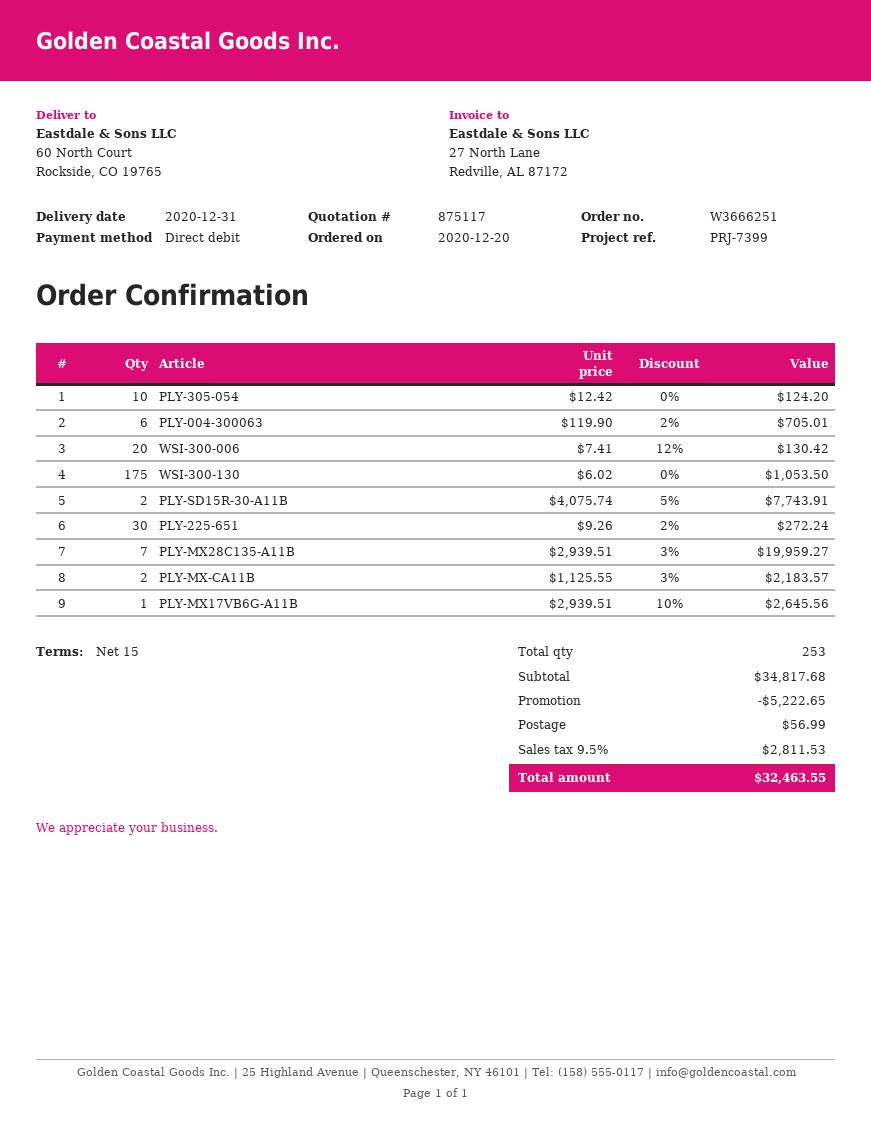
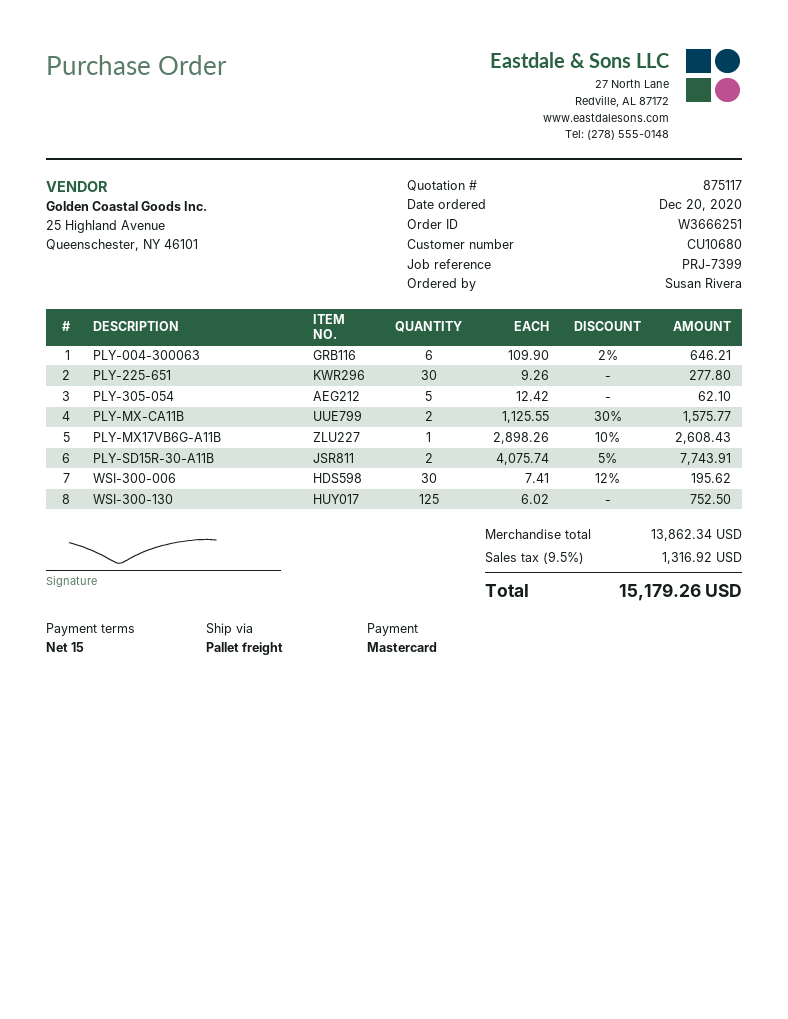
payment method: direct debit -> Mastercard
PLY-305-054: 10 x 12.42 = 124.20 -> 5 x 12.42 = 62.10
PLY-004-300063: 6 x 119.90 - 2% = 705.01 -> 6 x 109.90 - 2% = 646.21
WSI-300-006: 20 x 7.41 - 12% = 130.42 -> 30 x 7.41 - 12% = 195.62
WSI-300-130: 175 x 6.02 = 1053.50 -> 125 x 6.02 = 752.50
PLY-225-651: 30 x 9.26 - 2% = 272.24 -> 30 x 9.26 = 277.80
PLY-MX28C135-A11B: 7 x 2939.51 - 3% = 19959.27 -> none
PLY-MX-CA11B: 2 x 1125.55 - 3% = 2183.57 -> 2 x 1125.55 - 30% = 1575.77
PLY-MX17VB6G-A11B: 1 x 2939.51 - 10% = 2645.56 -> 1 x 2898.26 - 10% = 2608.43
subtotal: 34817.68 -> 13862.34
discount: 5222.65 -> none
shipping: 56.99 -> none
tax: 9.5% = 2811.53 -> 9.5% = 1316.92
total: 32463.55 -> 15179.26

